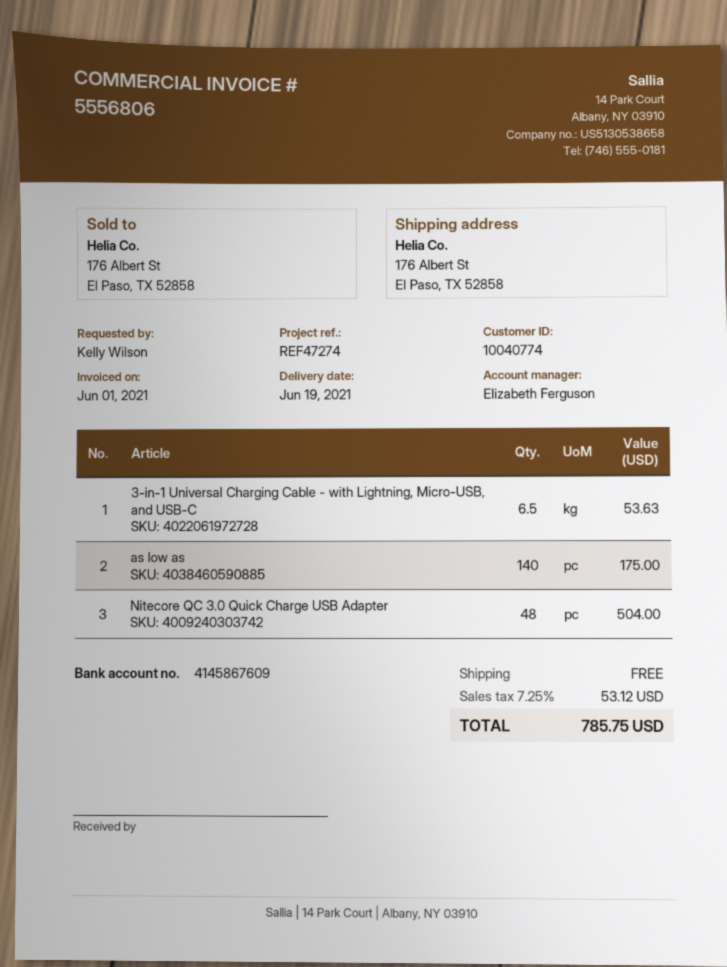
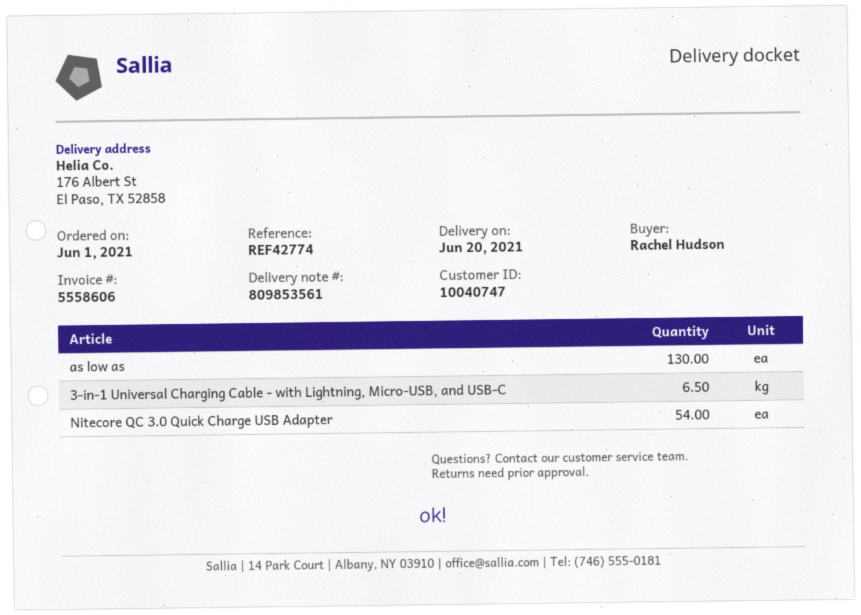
delivery date: 2021-06-19 -> 2021-06-20
invoice number: 5556806 -> 5558606
customer number: 10040774 -> 10040747
reference: REF47274 -> REF42774
ordered by: Kelly Wilson -> Rachel Hudson
as low as: 140 -> 130
Nitecore QC 3.0 Quick Charge USB Adapter: 48 -> 54

